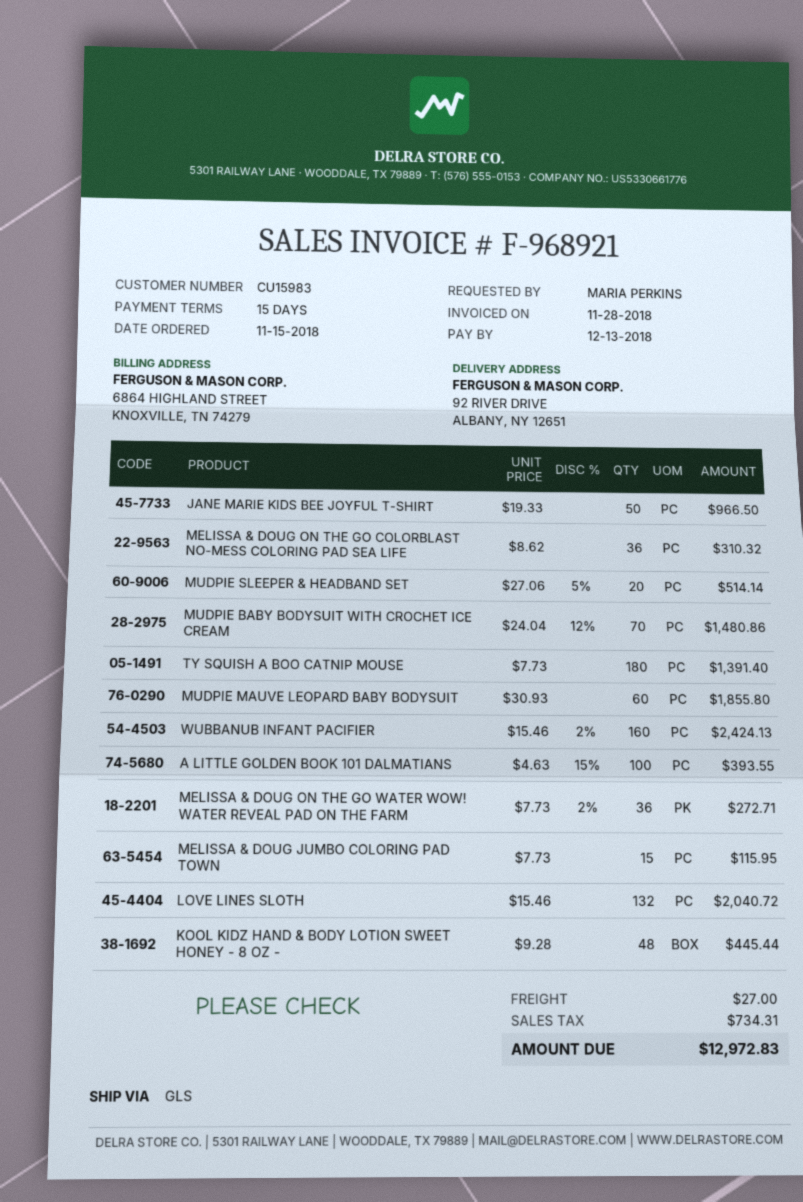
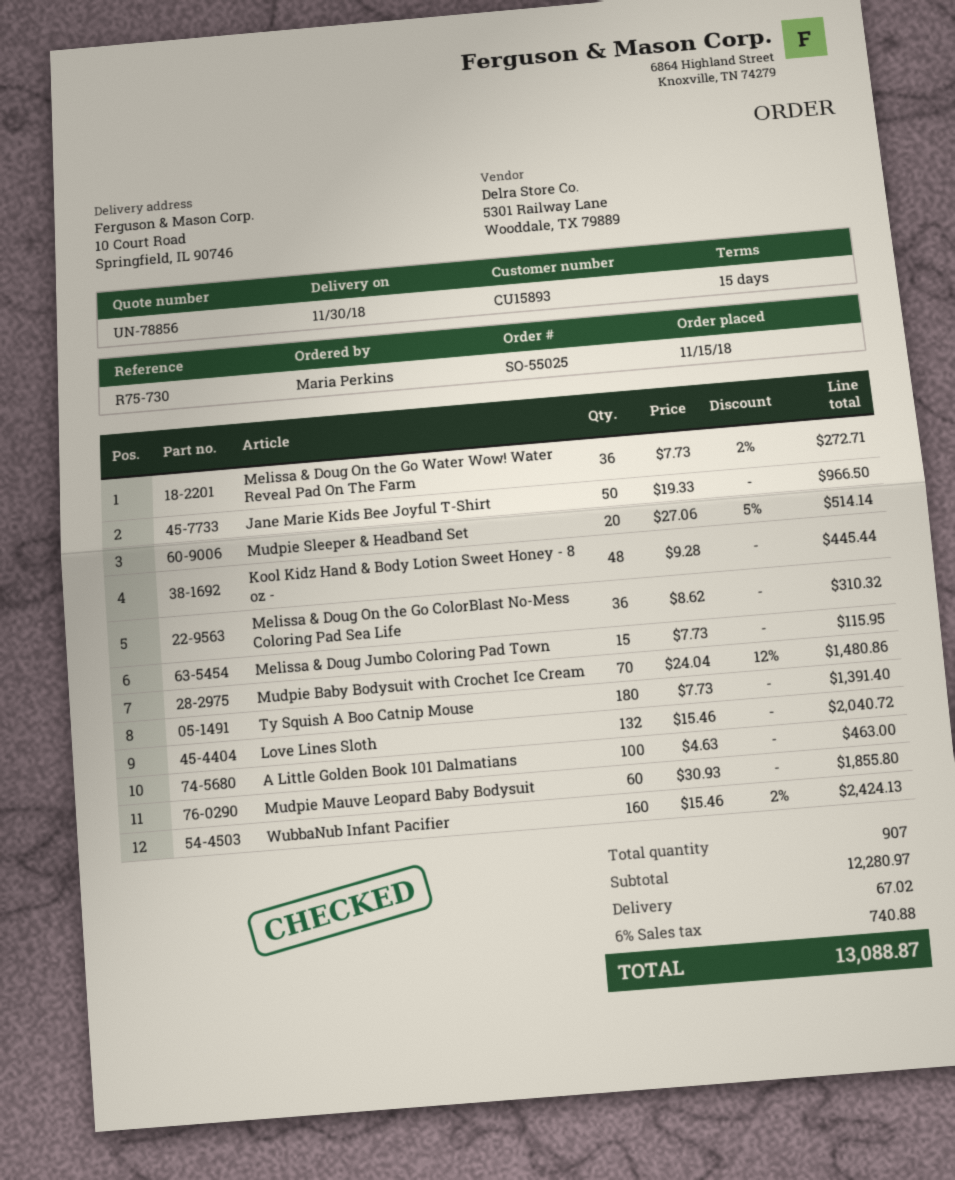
customer number: CU15983 -> CU15893
ship to: 92 RIVER DRIVE, ALBANY, NY 12651 -> 10 Court Road, Springfield, IL 90746
A LITTLE GOLDEN BOOK 101 DALMATIANS: 100 x 4.63 - 15% = 393.55 -> 100 x 4.63 = 463.00
shipping: 27.00 -> 67.02
tax: 734.31 -> 740.88
total: 12972.83 -> 13088.87

